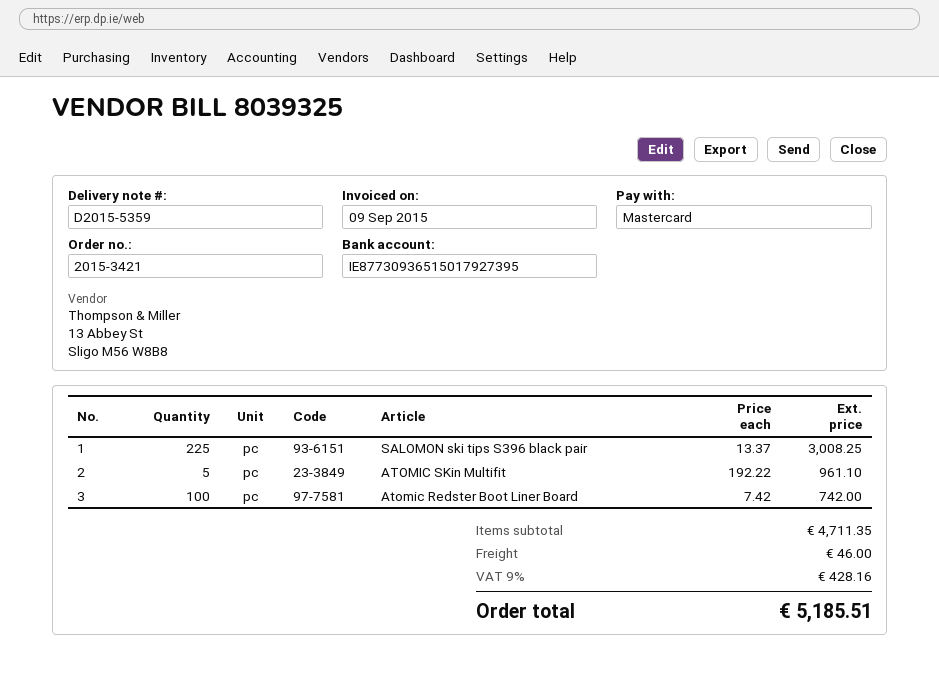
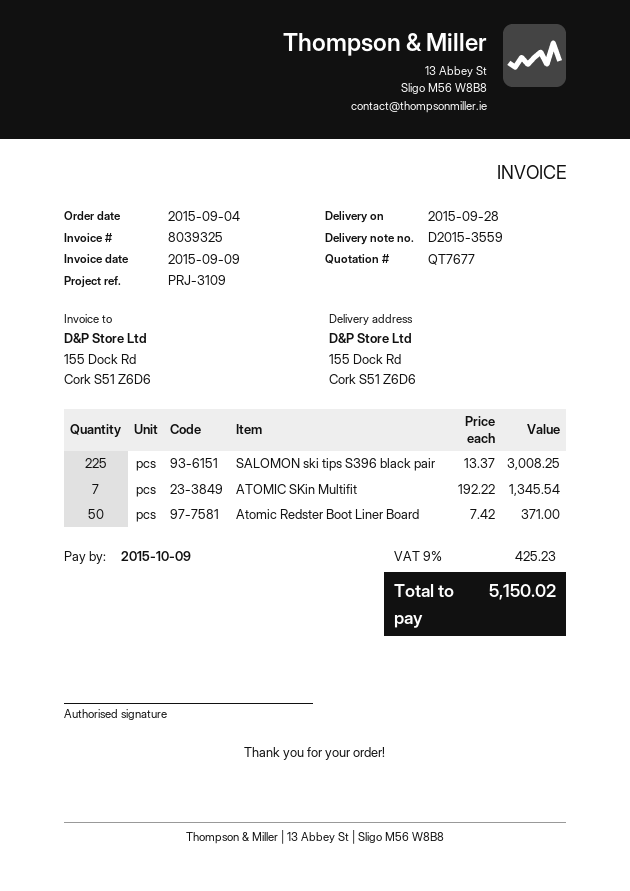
delivery note number: D2015-5359 -> D2015-3559
ATOMIC SKin Multifit: 5 x 192.22 = 961.10 -> 7 x 192.22 = 1345.54
Atomic Redster Boot Liner Board: 100 x 7.42 = 742.00 -> 50 x 7.42 = 371.00
shipping: 46.00 -> none
tax: 9% = 428.16 -> 9% = 425.23
total: 5185.51 -> 5150.02

